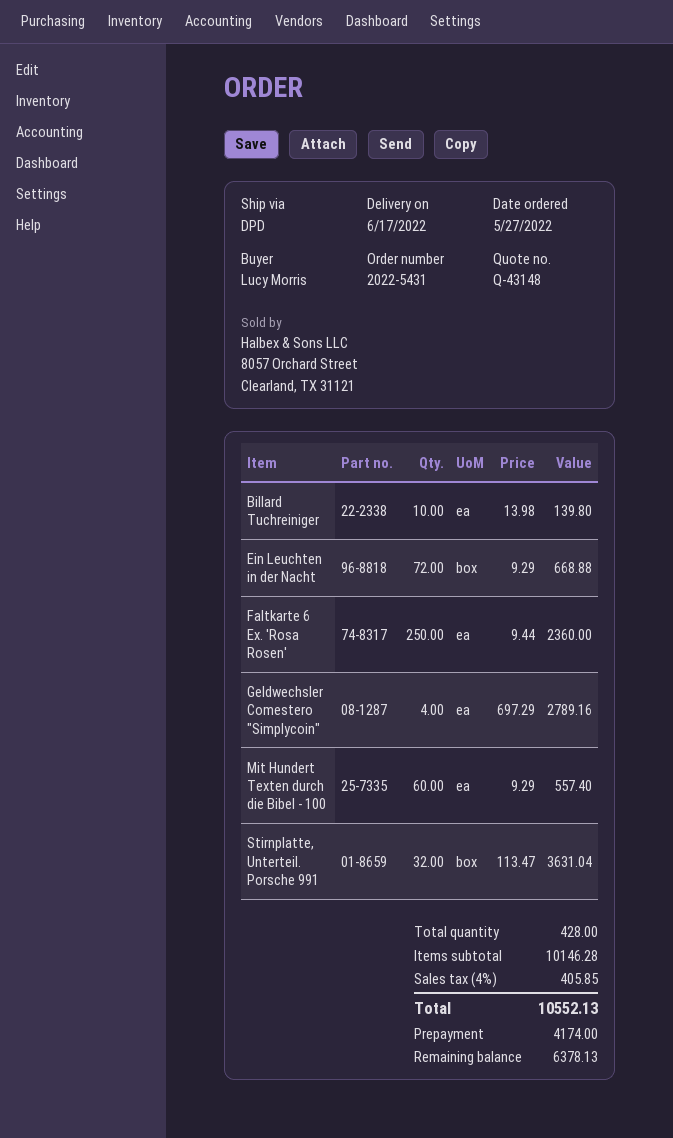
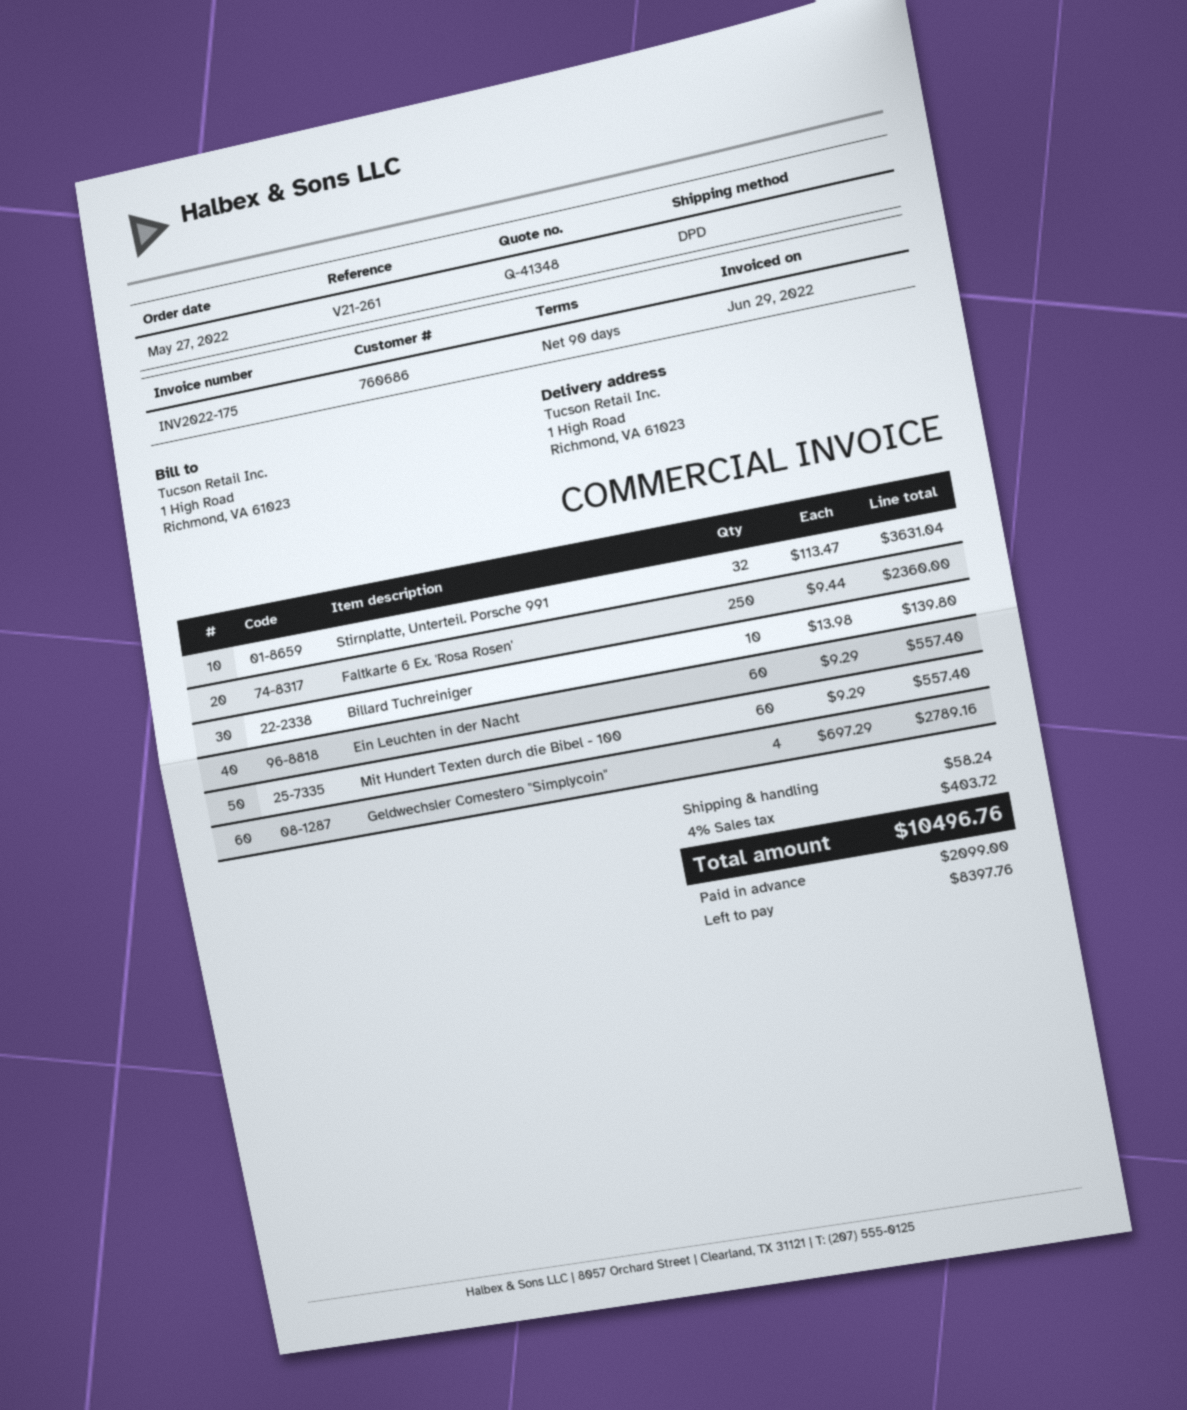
quote number: Q-43148 -> Q-41348
Ein Leuchten in der Nacht: 72 x 9.29 = 668.88 -> 60 x 9.29 = 557.40
shipping: none -> 58.24
tax: 4% = 405.85 -> 4% = 403.72
total: 10552.13 -> 10496.76
deposit: 4174.00 -> 2099.00
balance: 6378.13 -> 8397.76

